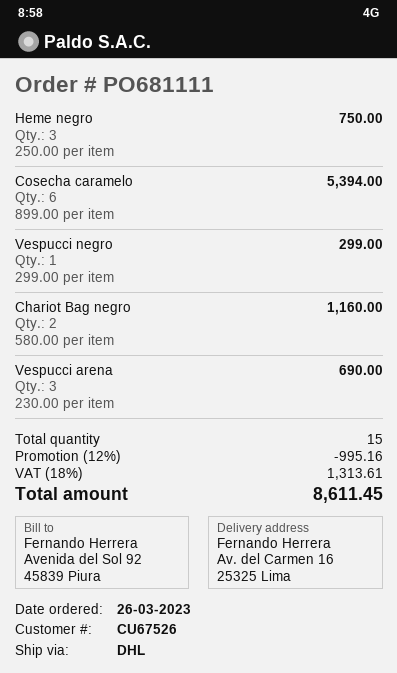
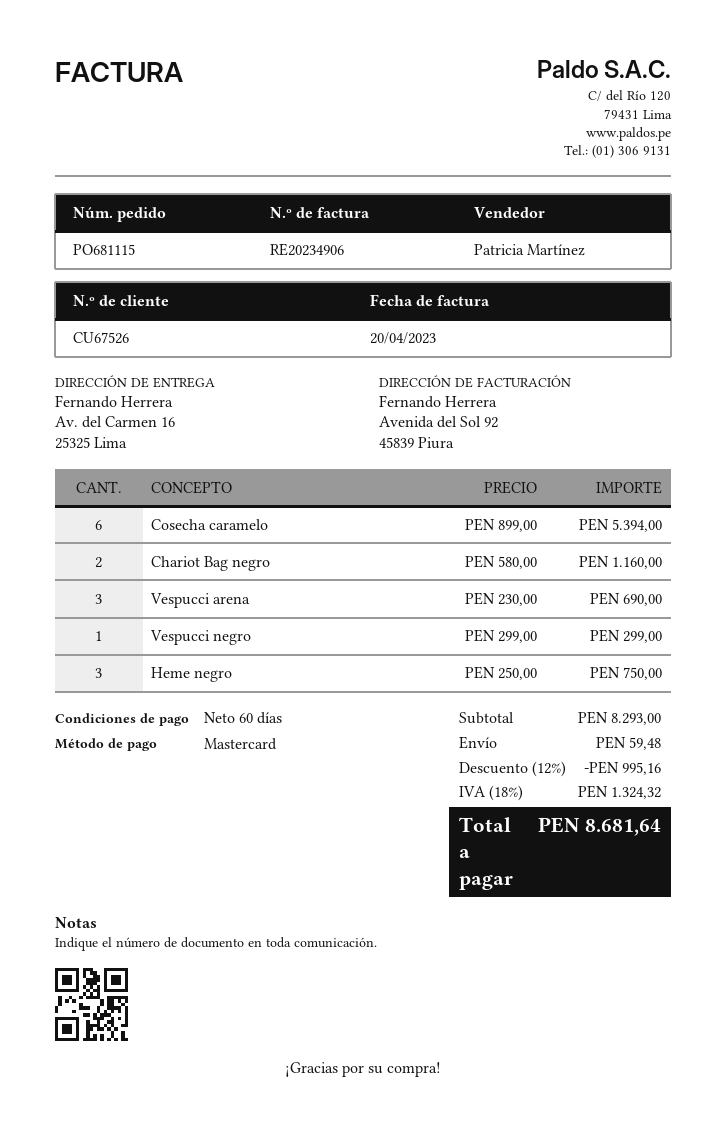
order number: PO681111 -> PO681115
shipping: none -> 59.48
tax: 18% = 1313.61 -> 18% = 1324.32
total: 8611.45 -> 8681.64

